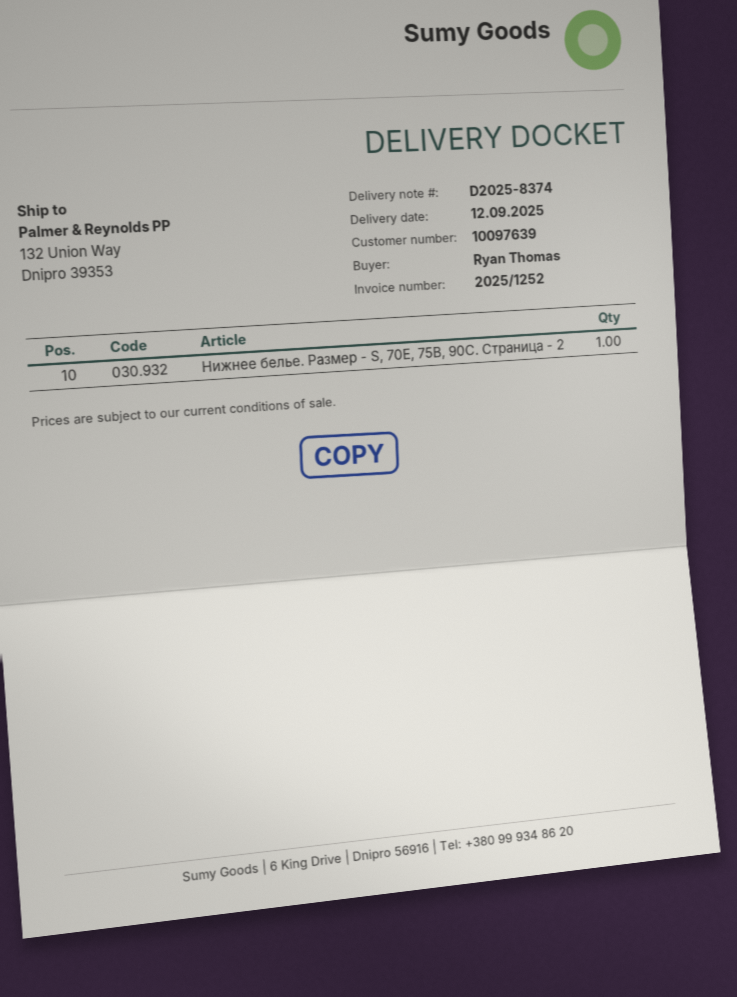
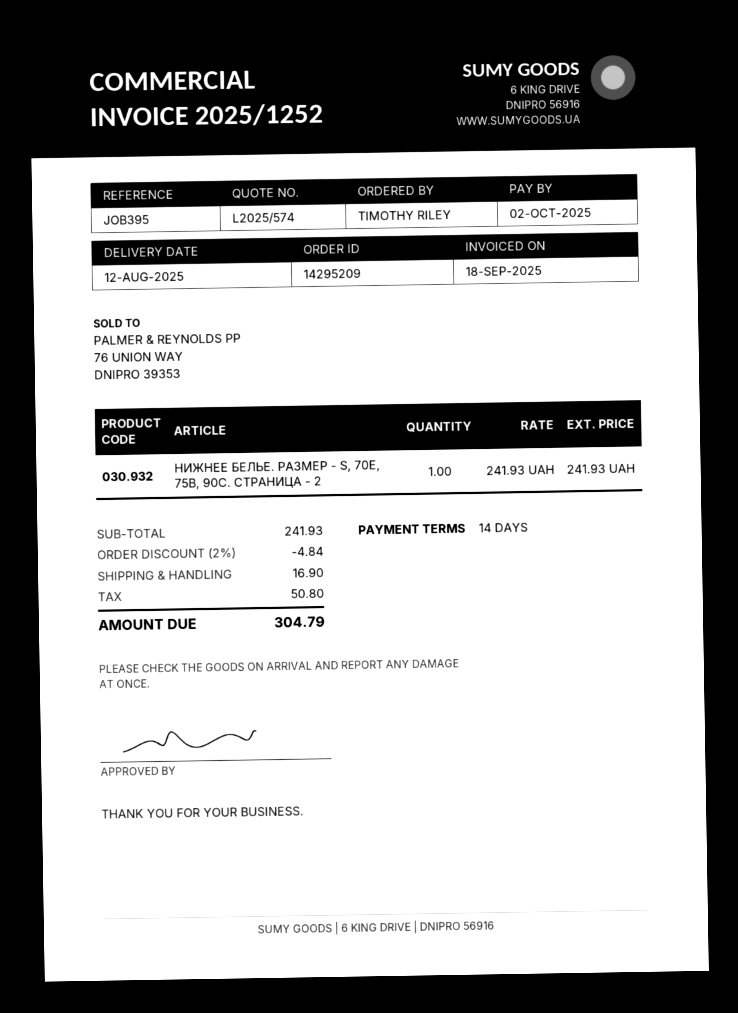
delivery date: 2025-09-12 -> 2025-08-12
ordered by: Ryan Thomas -> TIMOTHY RILEY

